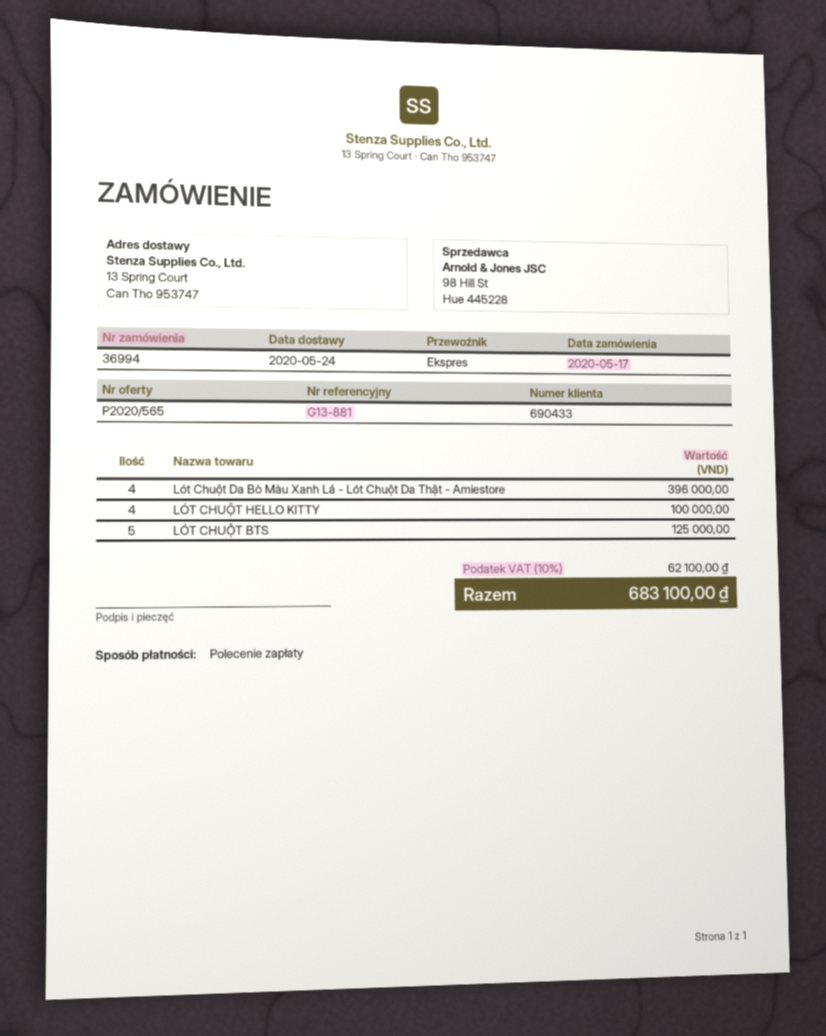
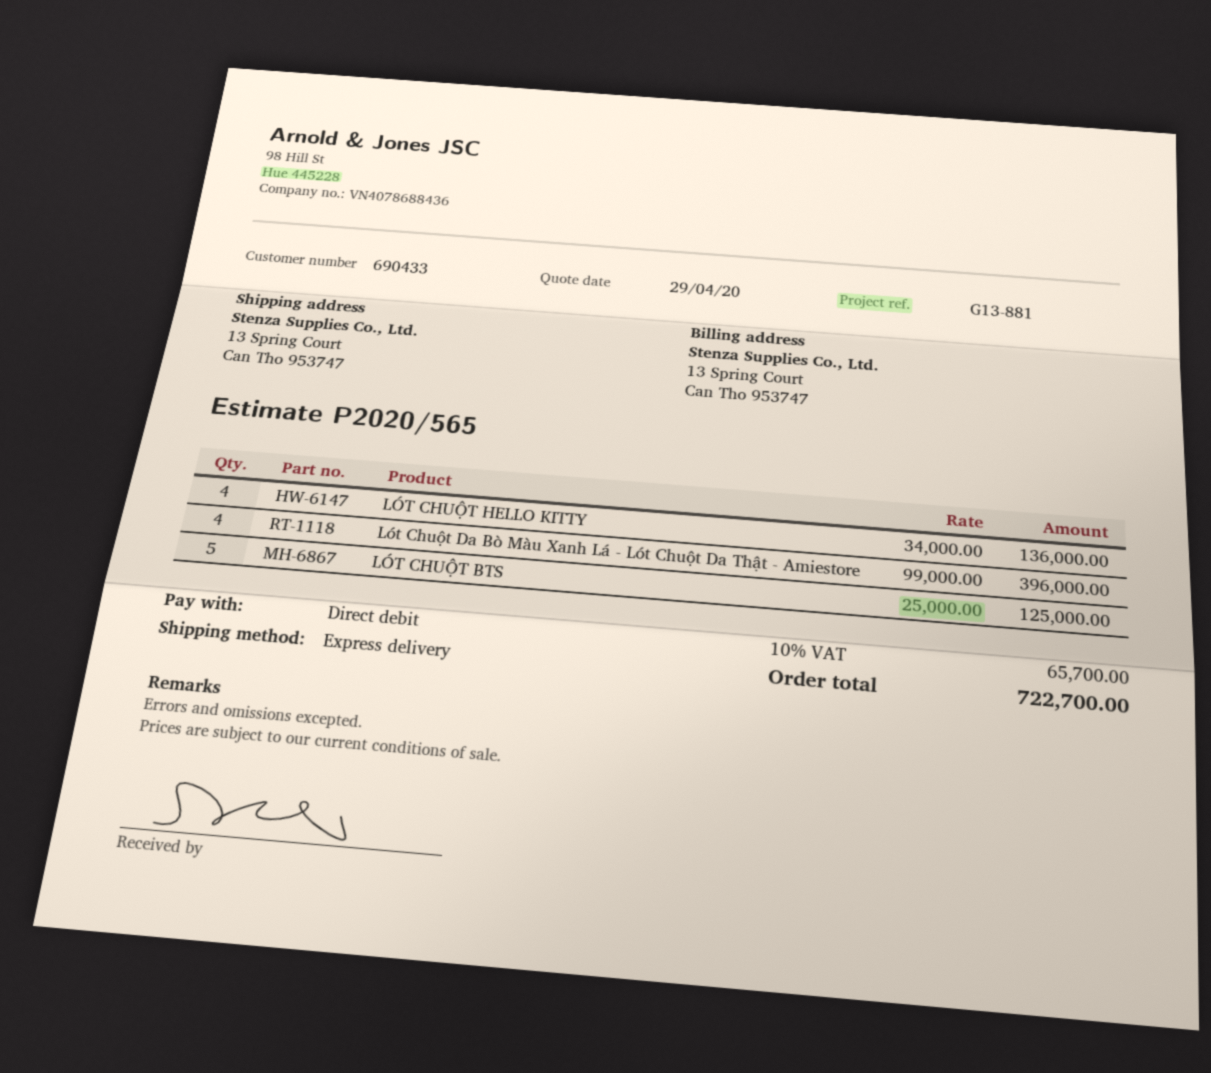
LÓT CHUỘT HELLO KITTY: 4 for 100000.00 -> 4 for 136000.00
tax: 10% = 62100.00 -> 10% = 65700.00
total: 683100.00 -> 722700.00

